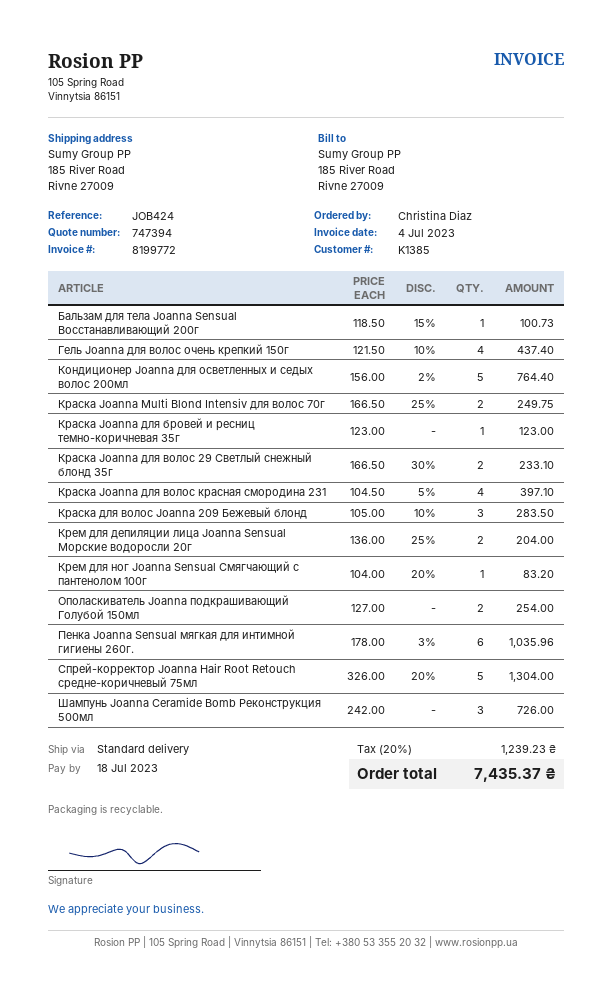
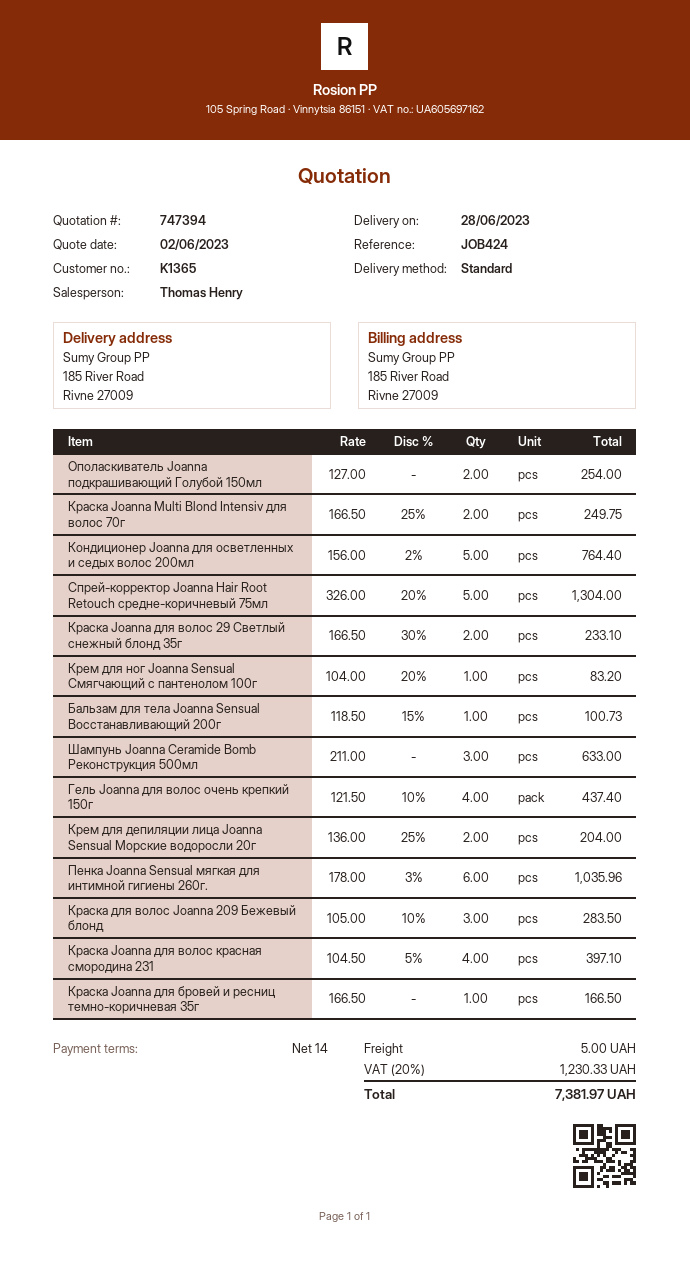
customer number: K1385 -> K1365
Краска Joanna для бровей и ресниц темно-коричневая 35г: 1 x 123.00 = 123.00 -> 1 x 166.50 = 166.50
Шампунь Joanna Ceramide Bomb Реконструкция 500мл: 3 x 242.00 = 726.00 -> 3 x 211.00 = 633.00
shipping: none -> 5.00
tax: 20% = 1239.23 -> 20% = 1230.33
total: 7435.37 -> 7381.97

